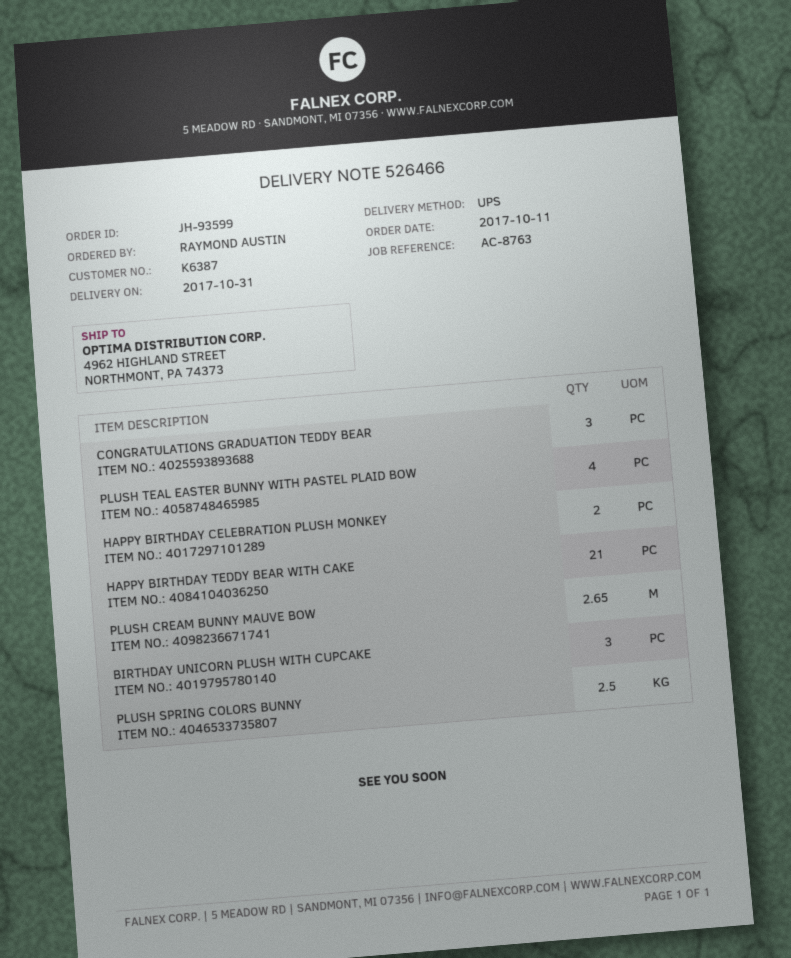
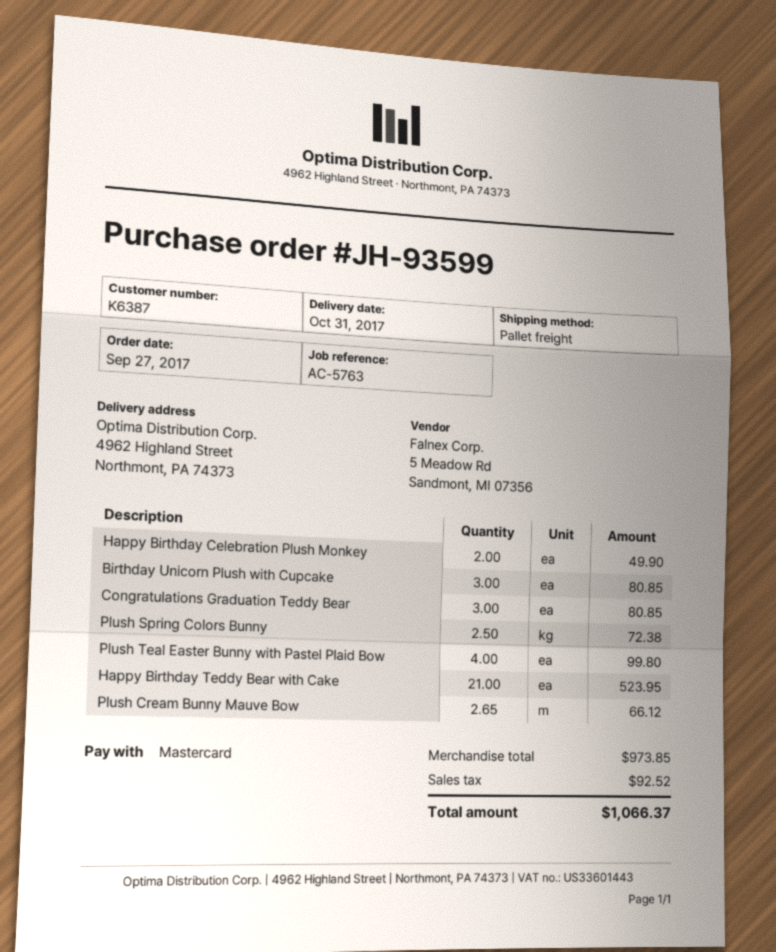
order date: 2017-10-11 -> 2017-09-27
reference: AC-8763 -> AC-5763
shipping method: UPS -> pallet freight

